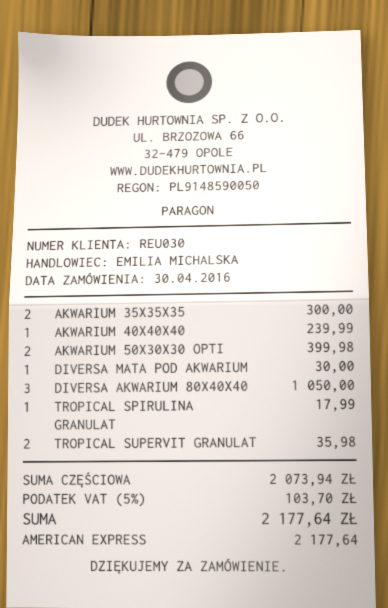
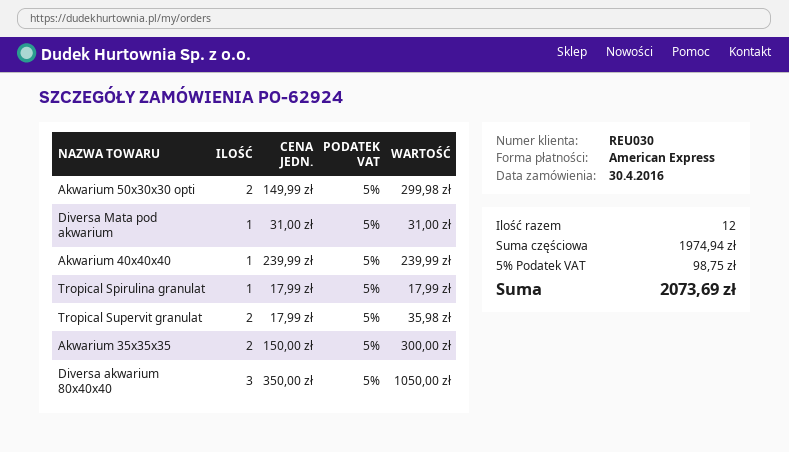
AKWARIUM 50X30X30 OPTI: 2 for 399.98 -> 2 for 299.98
DIVERSA MATA POD AKWARIUM: 1 for 30.00 -> 1 for 31.00
subtotal: 2073.94 -> 1974.94
tax: 5% = 103.70 -> 5% = 98.75
total: 2177.64 -> 2073.69

